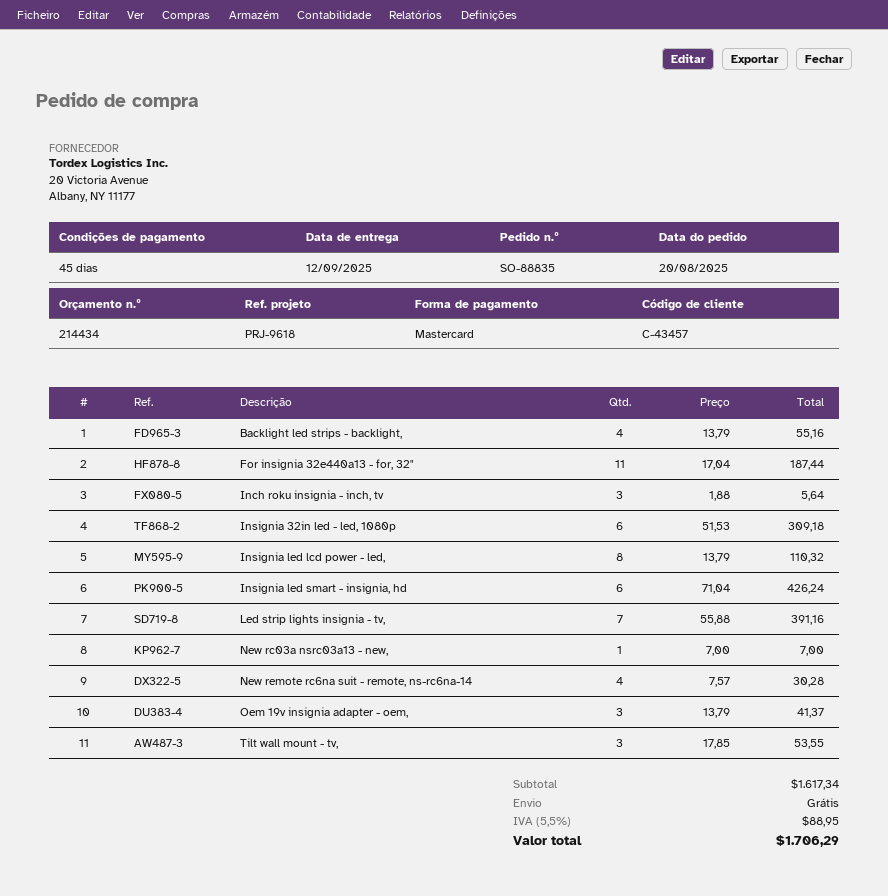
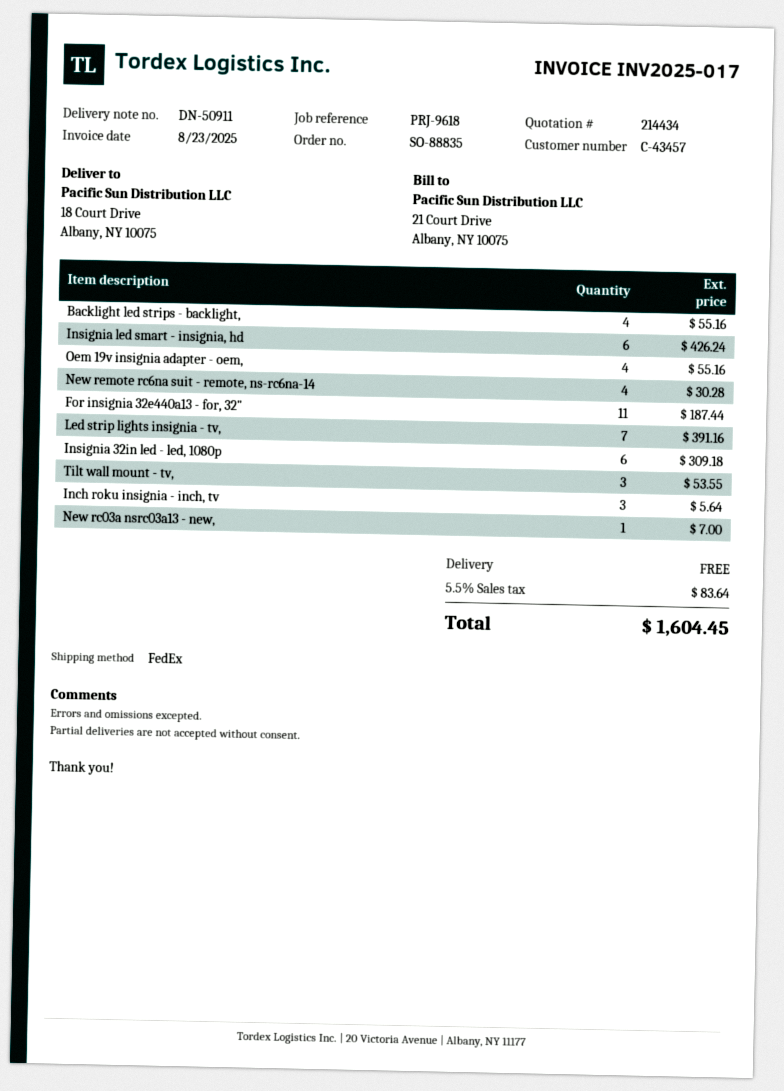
Insignia led lcd power - led,: 8 for 110.32 -> none
Oem 19v insignia adapter - oem,: 3 for 41.37 -> 4 for 55.16
tax: 5.5% = 88.95 -> 5.5% = 83.64
total: 1706.29 -> 1604.45

